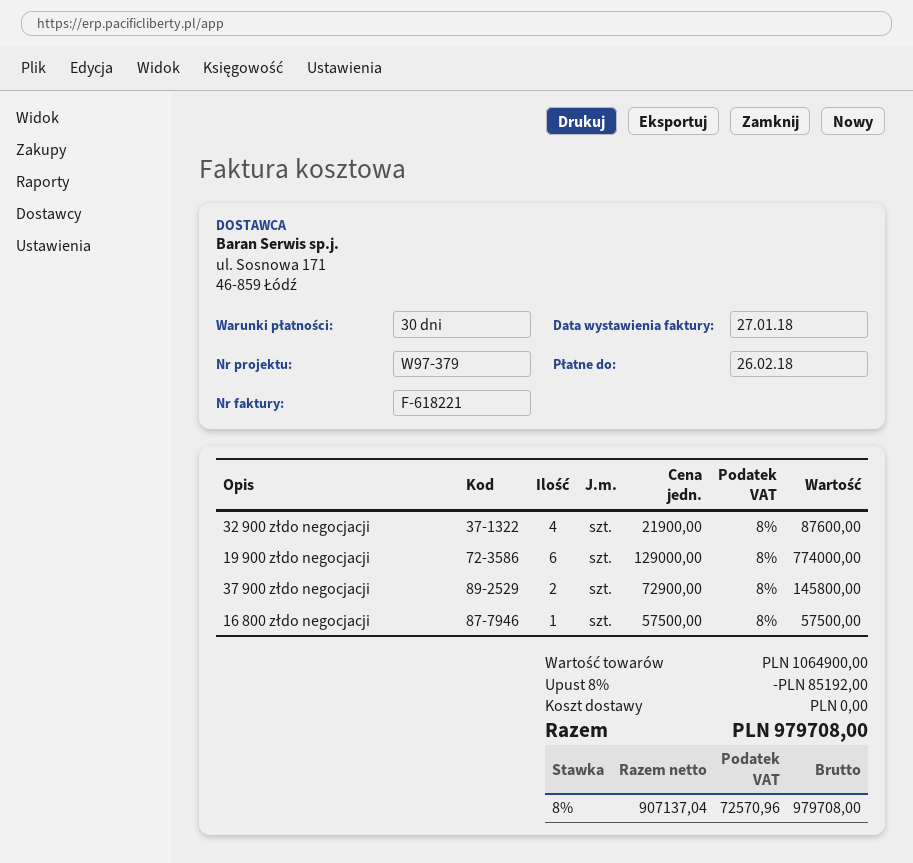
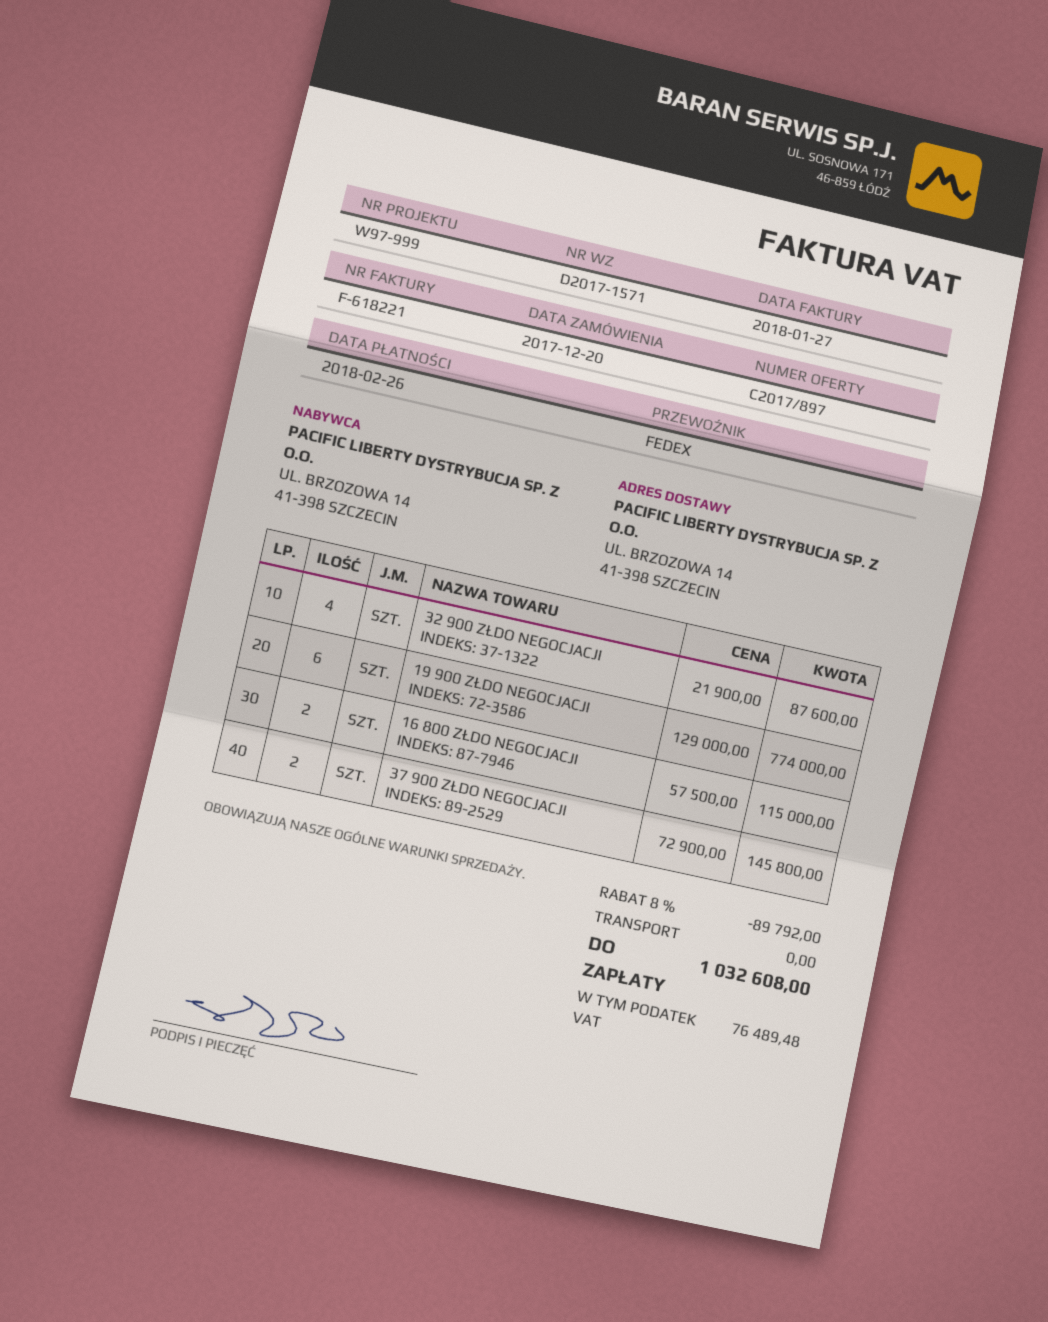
reference: W97-379 -> W97-999
16 800 złdo negocjacji: 1 x 57500.00 = 57500.00 -> 2 x 57500.00 = 115000.00
discount: 8% = 85192.00 -> 8% = 89792.00
tax: 72570.96 -> 76489.48
total: 979708.00 -> 1032608.00

